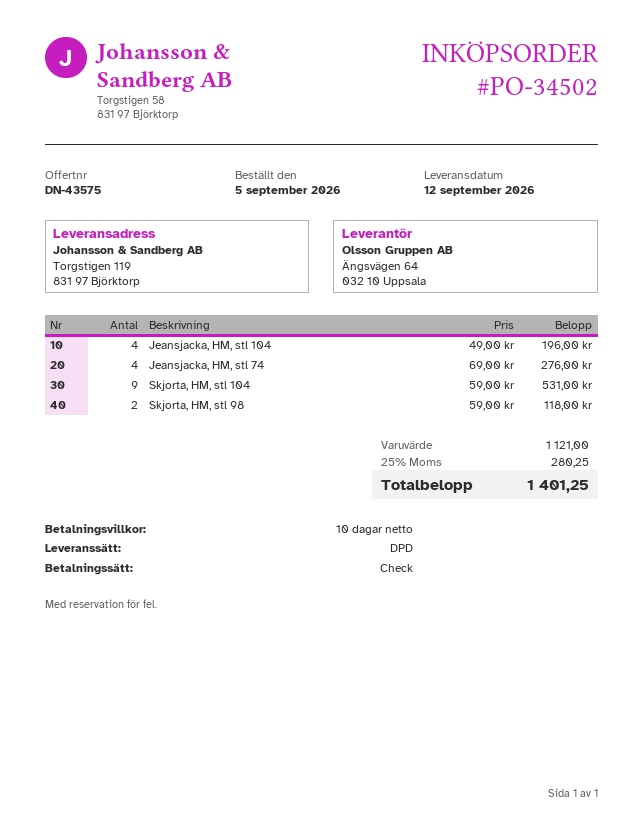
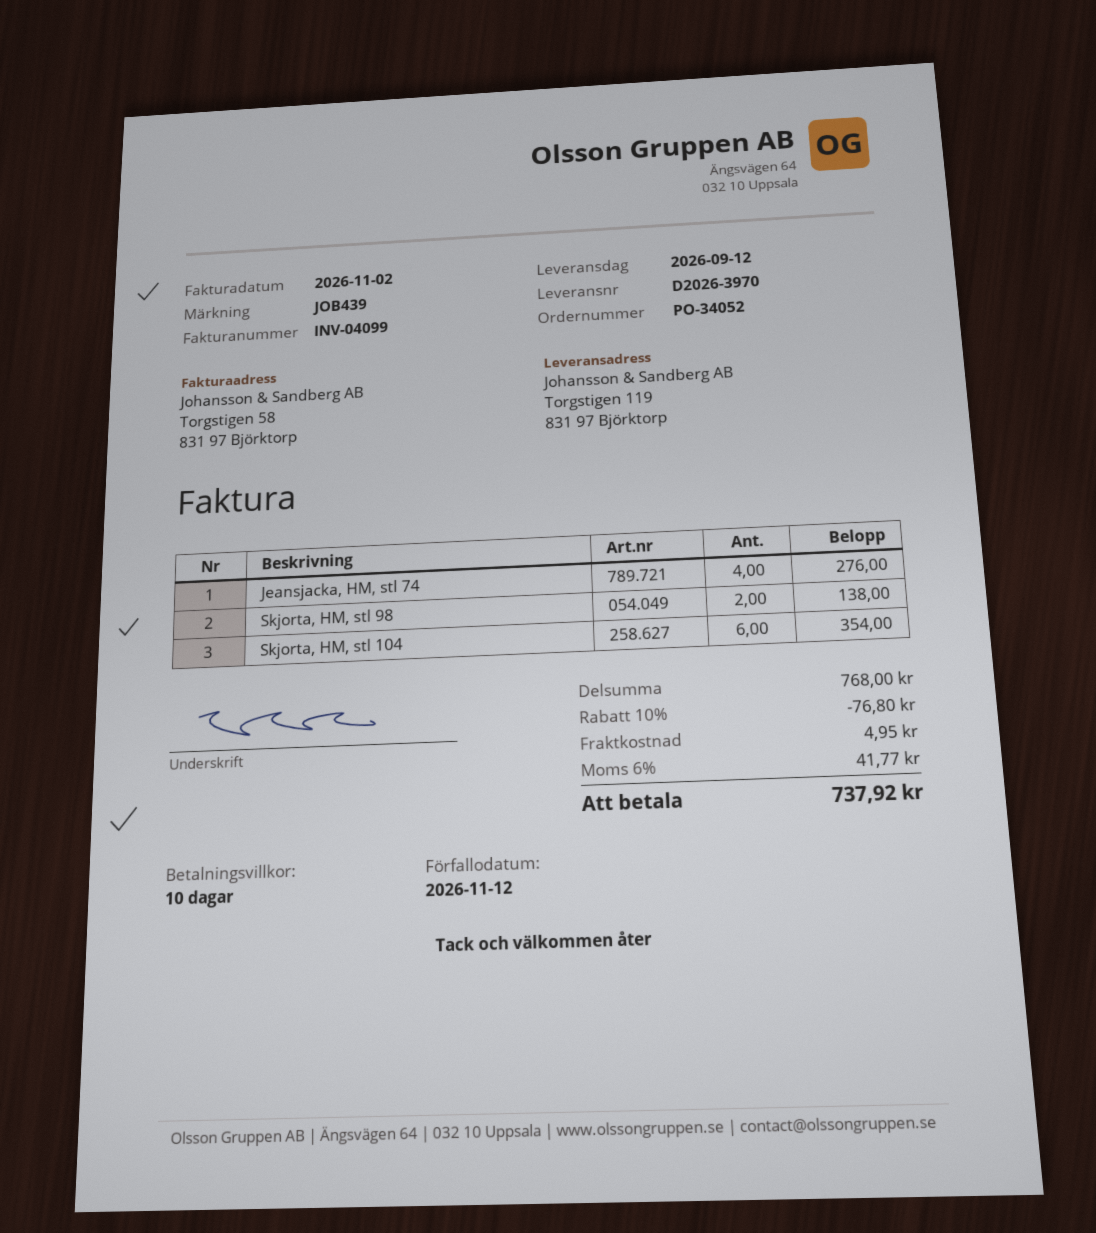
order number: PO-34502 -> PO-34052
Jeansjacka, HM, stl 104: 4 for 196.00 -> none
Skjorta, HM, stl 104: 9 for 531.00 -> 6 for 354.00
Skjorta, HM, stl 98: 2 for 118.00 -> 2 for 138.00
subtotal: 1121.00 -> 768.00
discount: none -> 10% = 76.80
shipping: none -> 4.95
tax: 25% = 280.25 -> 6% = 41.77
total: 1401.25 -> 737.92

